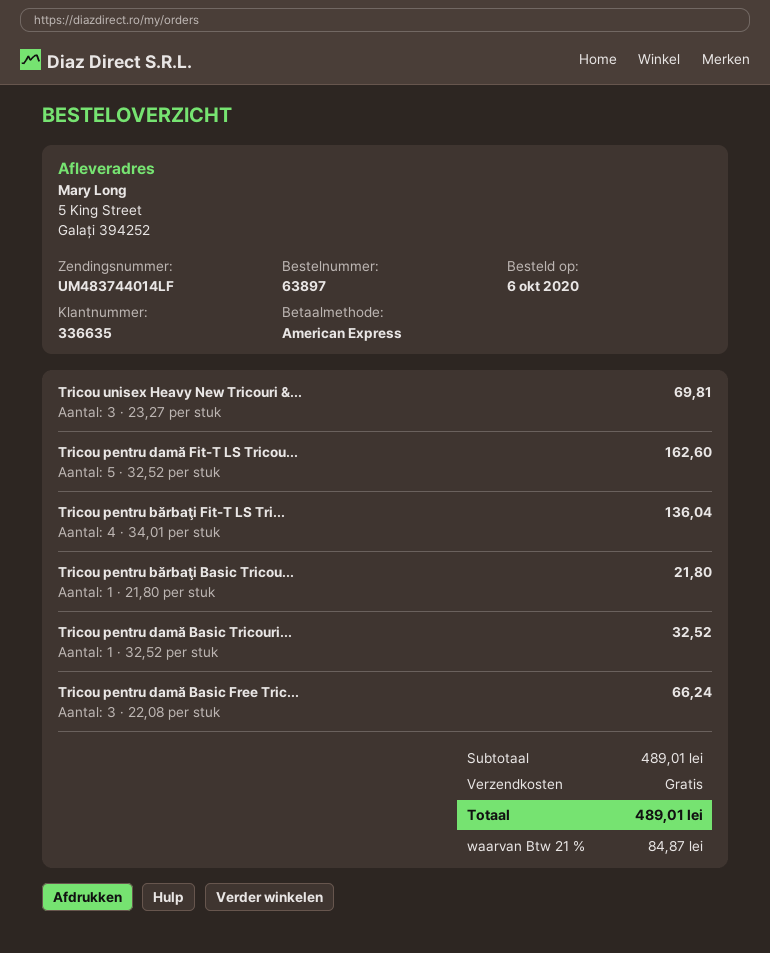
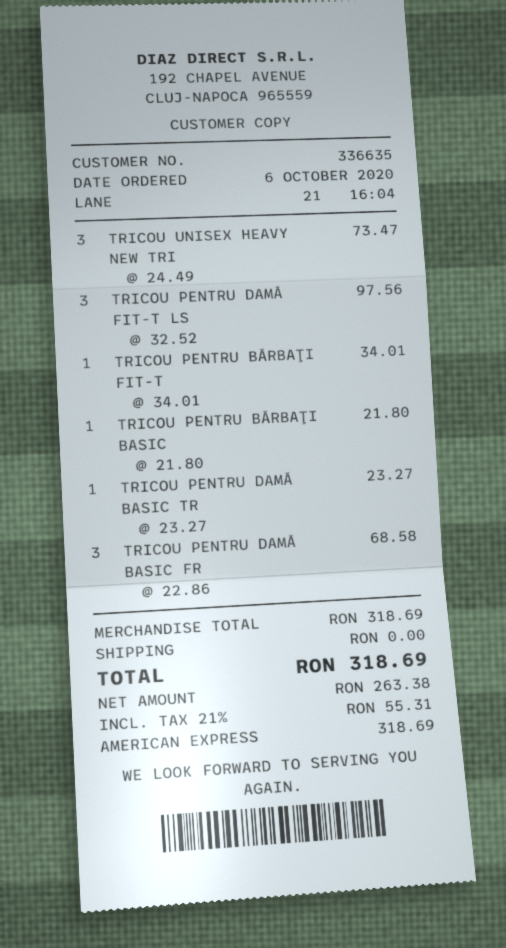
Tricou unisex Heavy New Tricouri &...: 3 x 23.27 = 69.81 -> 3 x 24.49 = 73.47
Tricou pentru damă Fit-T LS Tricou...: 5 x 32.52 = 162.60 -> 3 x 32.52 = 97.56
Tricou pentru bărbaţi Fit-T LS Tri...: 4 x 34.01 = 136.04 -> 1 x 34.01 = 34.01
Tricou pentru damă Basic Tricouri...: 1 x 32.52 = 32.52 -> 1 x 23.27 = 23.27
Tricou pentru damă Basic Free Tric...: 3 x 22.08 = 66.24 -> 3 x 22.86 = 68.58
subtotal: 489.01 -> 318.69
tax: 21% = 84.87 -> 21% = 55.31
total: 489.01 -> 318.69

